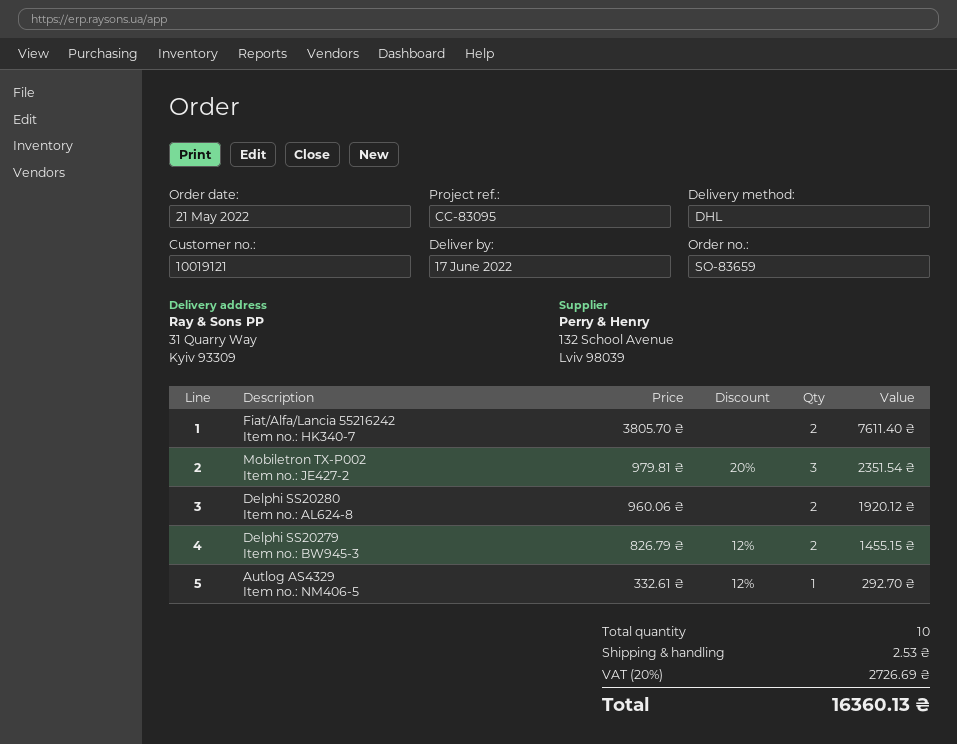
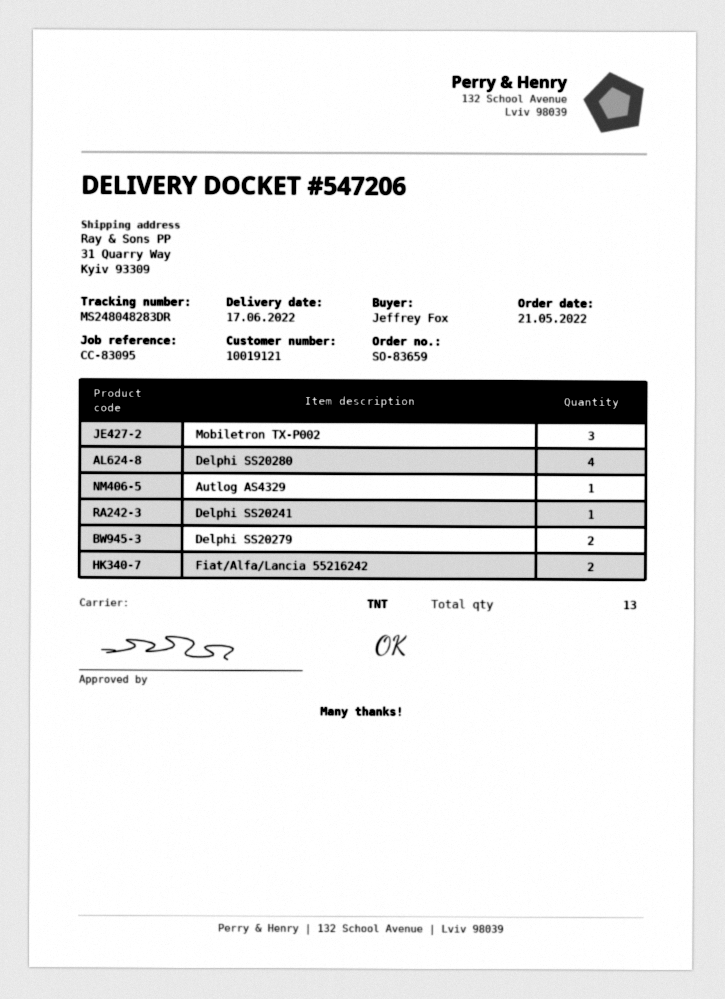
shipping method: DHL -> TNT
Delphi SS20280: 2 -> 4
Delphi SS20241: none -> 1
total quantity: 10 -> 13

